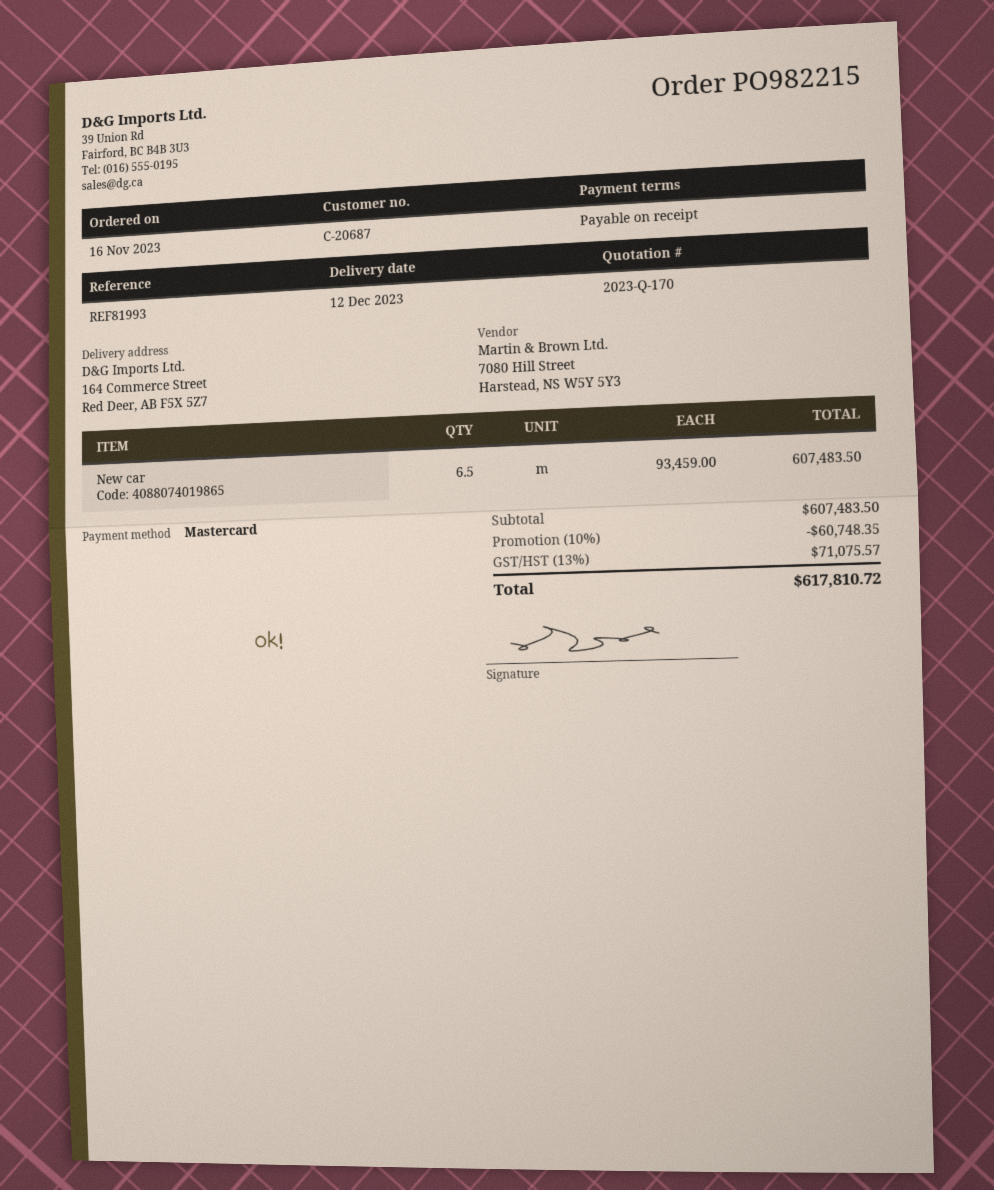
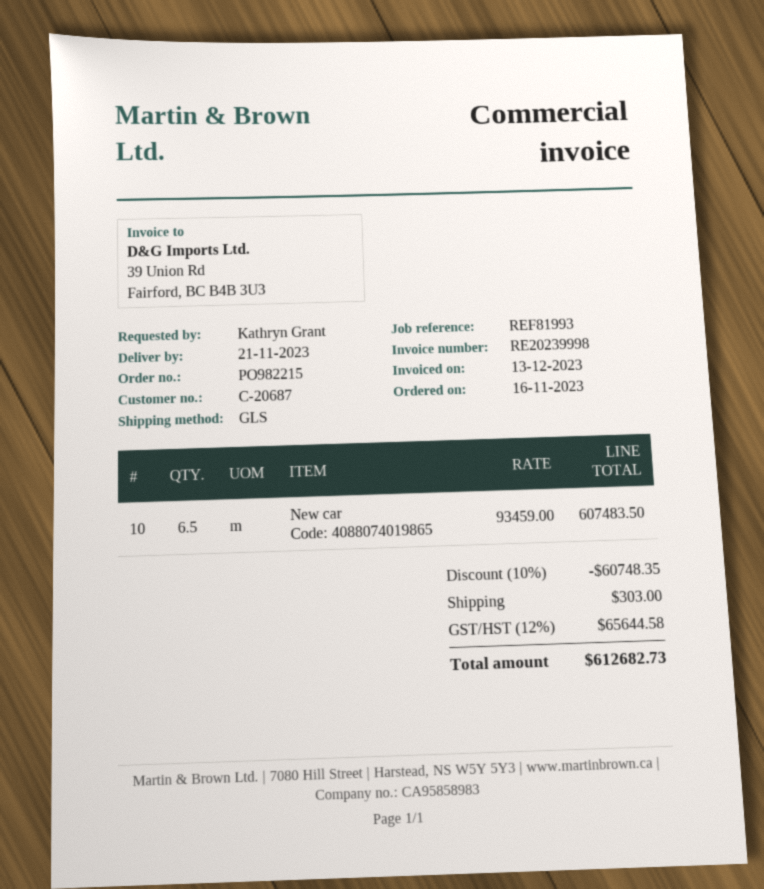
delivery date: 2023-12-12 -> 2023-11-21
shipping: none -> 303.00
tax: 13% = 71075.57 -> 12% = 65644.58
total: 617810.72 -> 612682.73

